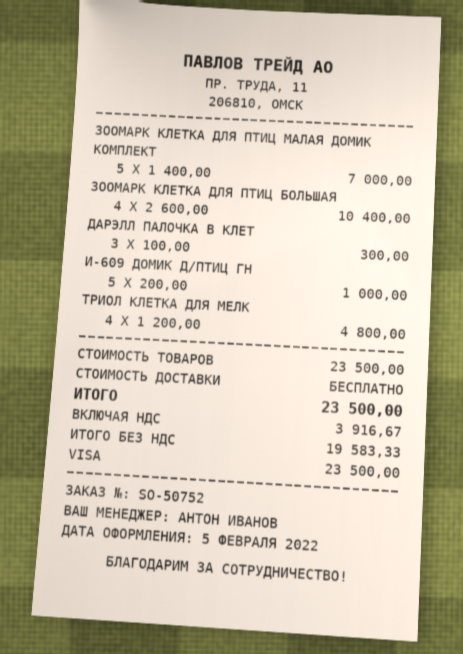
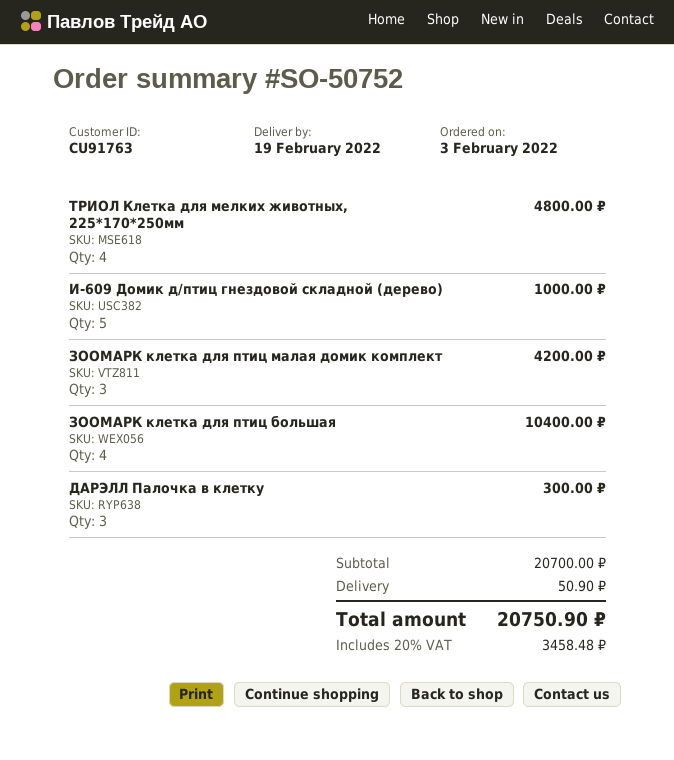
order date: 2022-02-05 -> 2022-02-03
ЗООМАРК КЛЕТКА ДЛЯ ПТИЦ МАЛАЯ ДОМИК КОМПЛЕКТ: 5 for 7000.00 -> 3 for 4200.00
subtotal: 23500.00 -> 20700.00
shipping: 0.00 -> 50.90
tax: 3916.67 -> 3458.48
total: 23500.00 -> 20750.90

